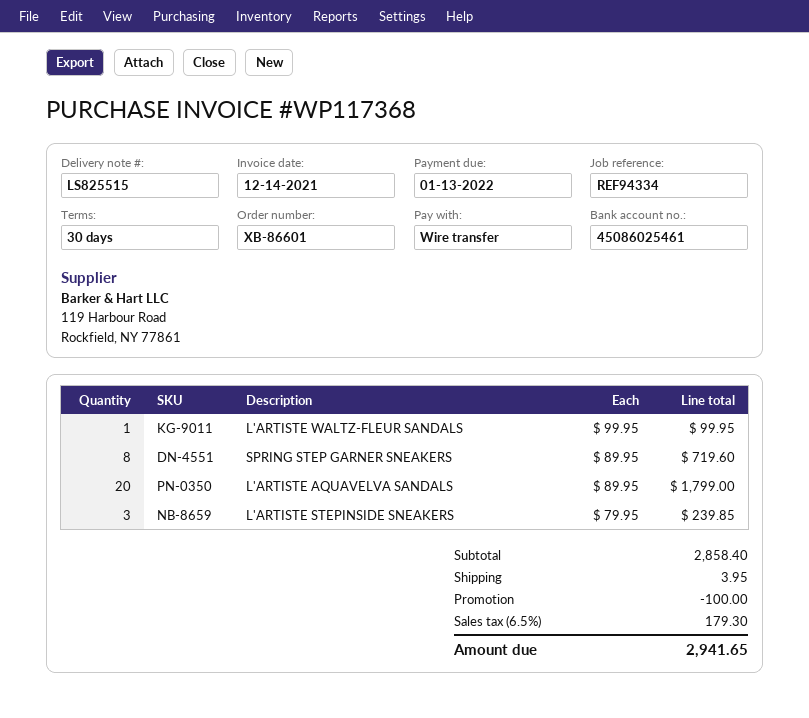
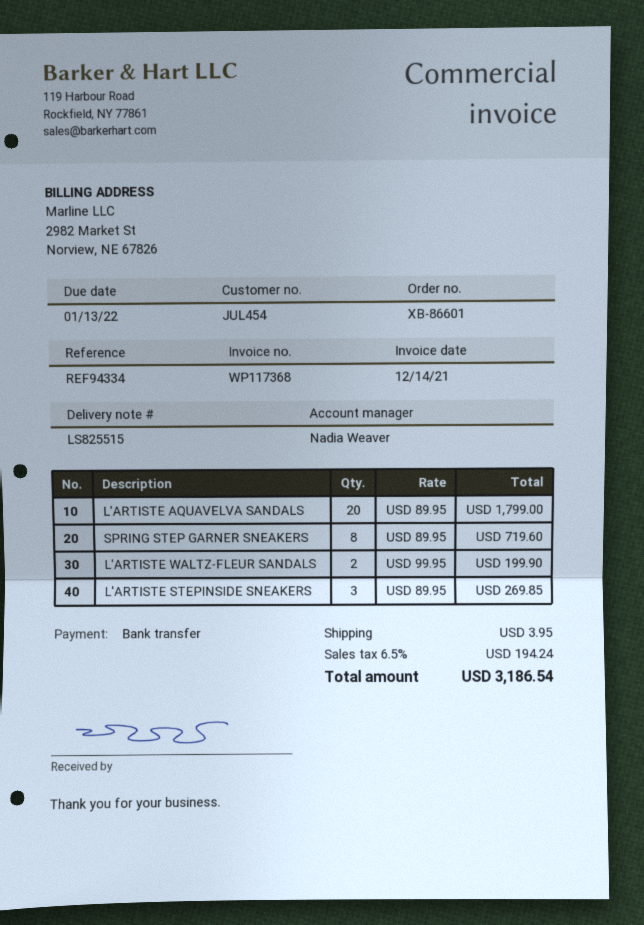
L'ARTISTE WALTZ-FLEUR SANDALS: 1 x 99.95 = 99.95 -> 2 x 99.95 = 199.90
L'ARTISTE STEPINSIDE SNEAKERS: 3 x 79.95 = 239.85 -> 3 x 89.95 = 269.85
discount: 100.00 -> none
tax: 6.5% = 179.30 -> 6.5% = 194.24
total: 2941.65 -> 3186.54

